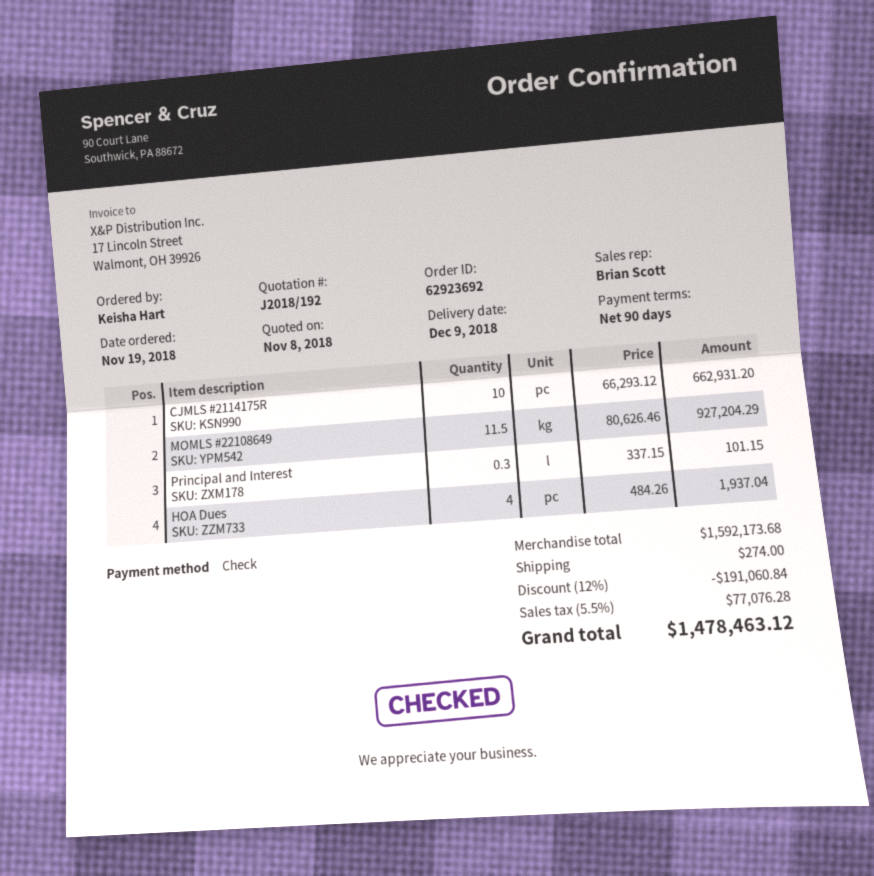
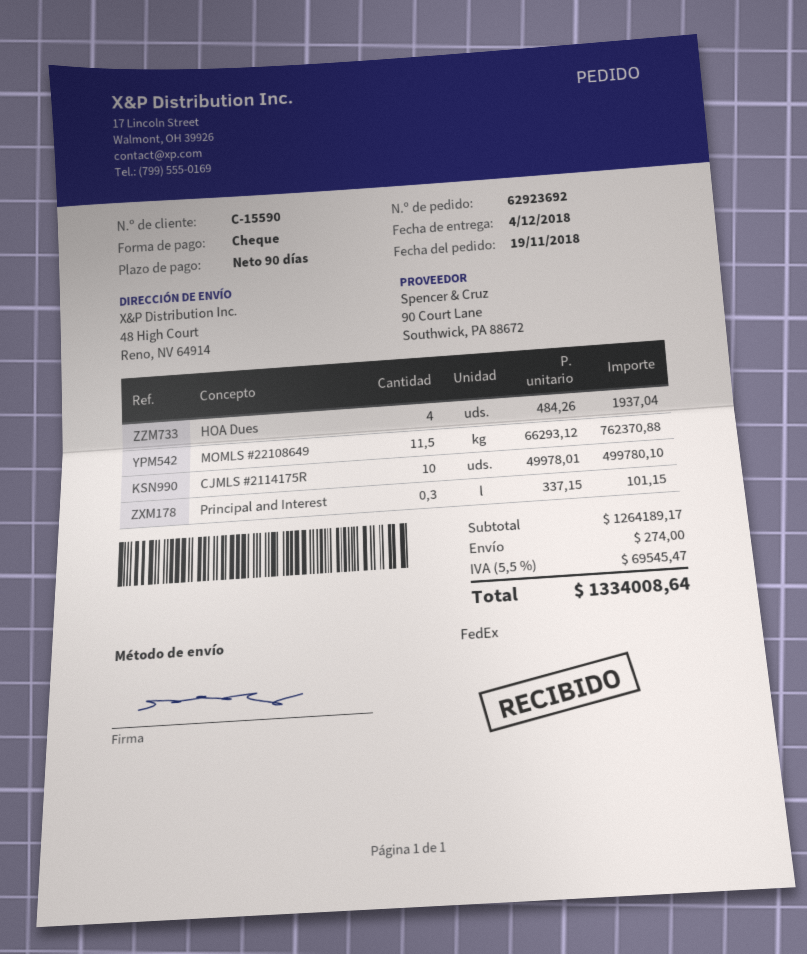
delivery date: 2018-12-09 -> 2018-12-04
CJMLS #2114175R: 10 x 66293.12 = 662931.20 -> 10 x 49978.01 = 499780.10
MOMLS #22108649: 11.5 x 80626.46 = 927204.29 -> 11.5 x 66293.12 = 762370.88
subtotal: 1592173.68 -> 1264189.17
discount: 12% = 191060.84 -> none
tax: 5.5% = 77076.28 -> 5.5% = 69545.47
total: 1478463.12 -> 1334008.64

